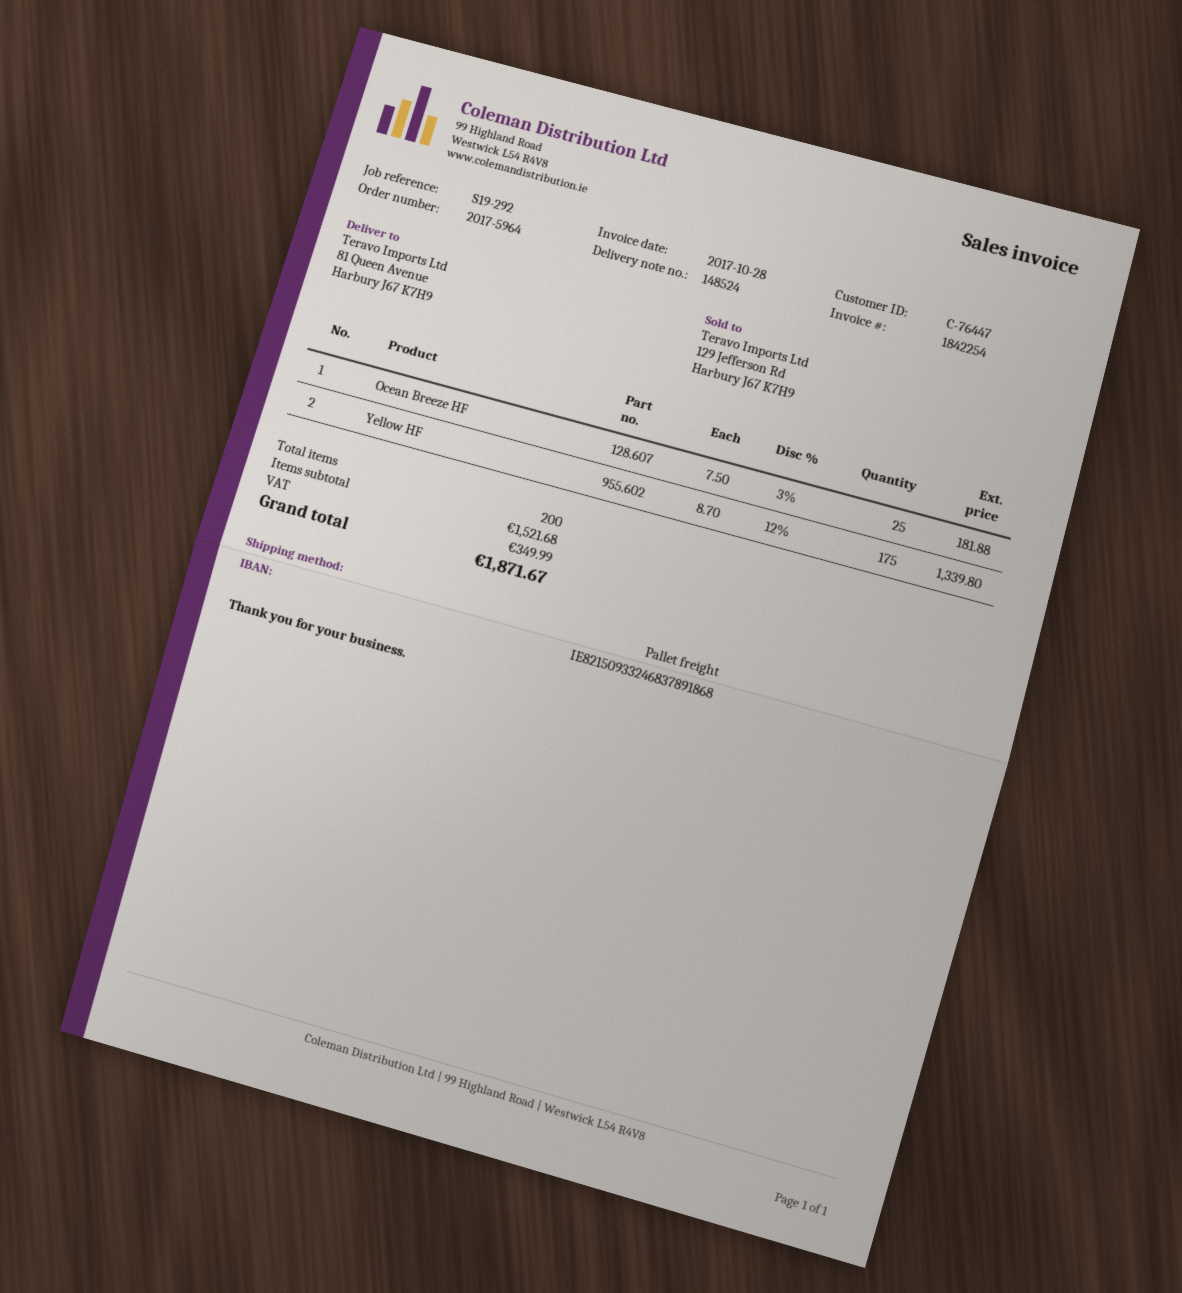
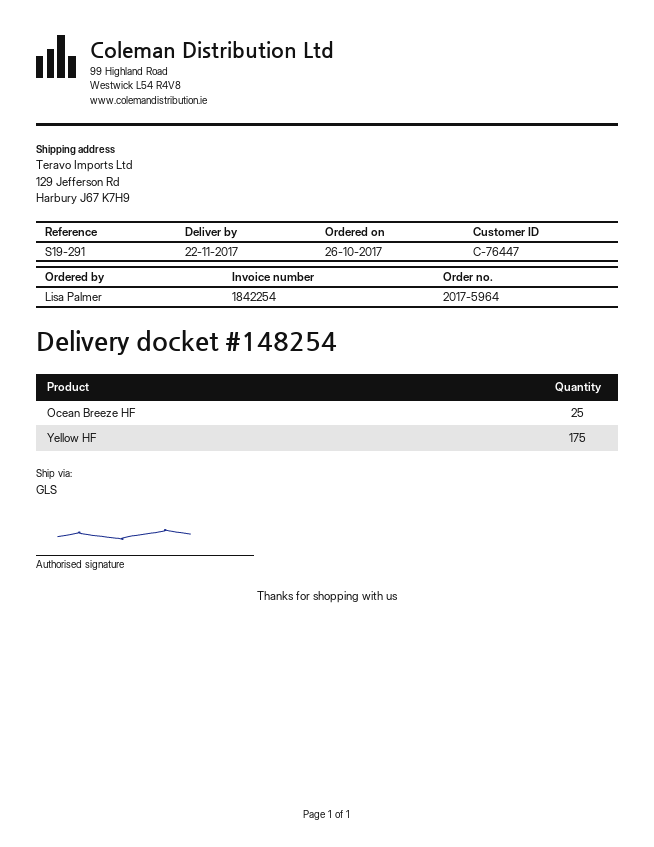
delivery note number: 148524 -> 148254
reference: S19-292 -> S19-291
shipping method: pallet freight -> GLS
ship to: 81 Queen Avenue, Harbury J67 K7H9 -> 129 Jefferson Rd, Harbury J67 K7H9

